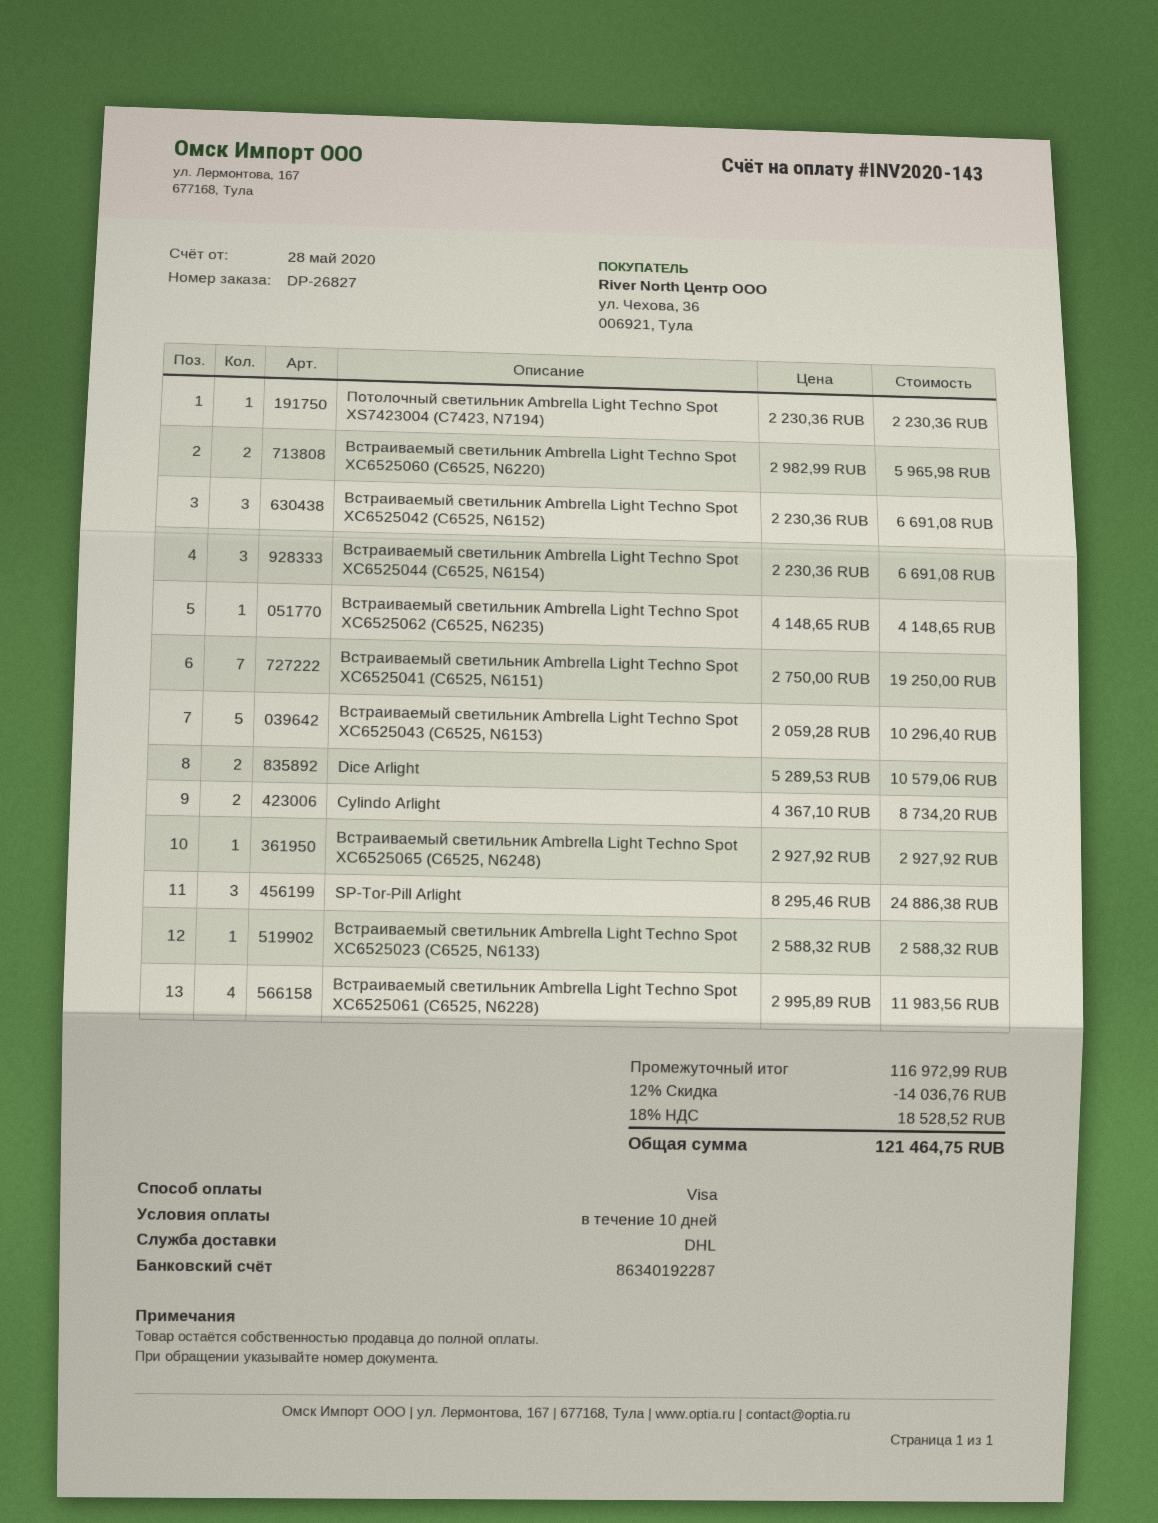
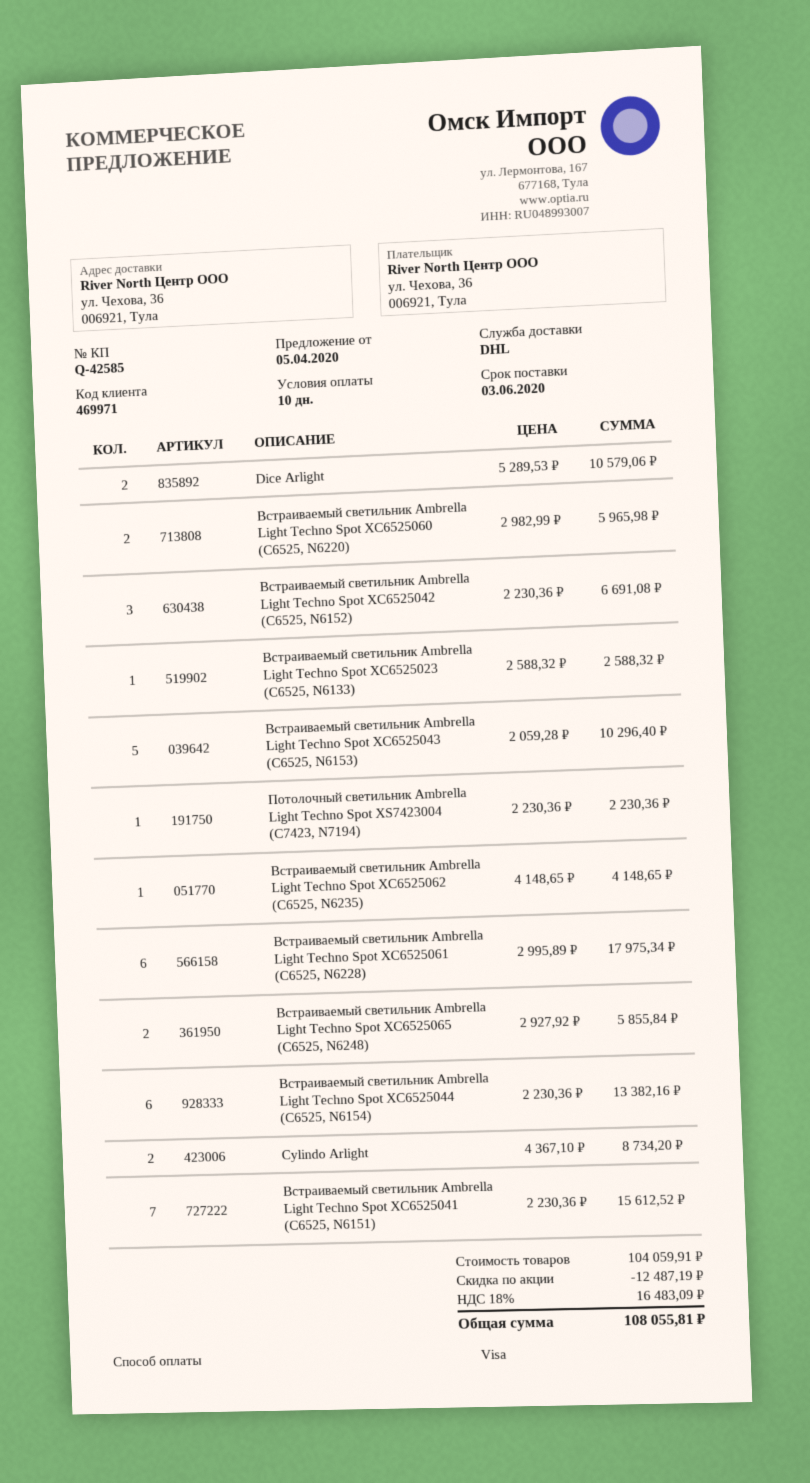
Встраиваемый светильник Ambrella Light Techno Spot XC6525044 (C6525, N6154): 3 x 2230.36 = 6691.08 -> 6 x 2230.36 = 13382.16
Встраиваемый светильник Ambrella Light Techno Spot XC6525041 (C6525, N6151): 7 x 2750.00 = 19250.00 -> 7 x 2230.36 = 15612.52
Встраиваемый светильник Ambrella Light Techno Spot XC6525065 (C6525, N6248): 1 x 2927.92 = 2927.92 -> 2 x 2927.92 = 5855.84
SP-Tor-Pill Arlight: 3 x 8295.46 = 24886.38 -> none
Встраиваемый светильник Ambrella Light Techno Spot XC6525061 (C6525, N6228): 4 x 2995.89 = 11983.56 -> 6 x 2995.89 = 17975.34
subtotal: 116972.99 -> 104059.91
discount: 14036.76 -> 12487.19
tax: 18% = 18528.52 -> 18% = 16483.09
total: 121464.75 -> 108055.81

